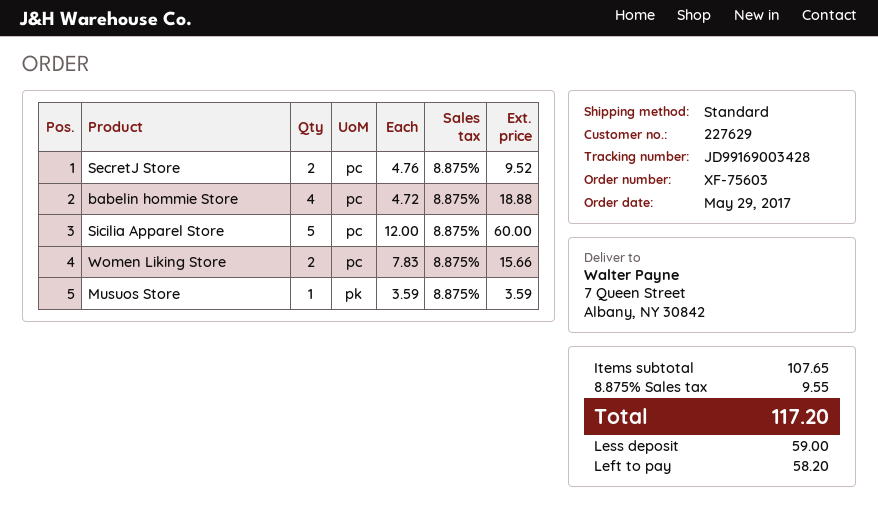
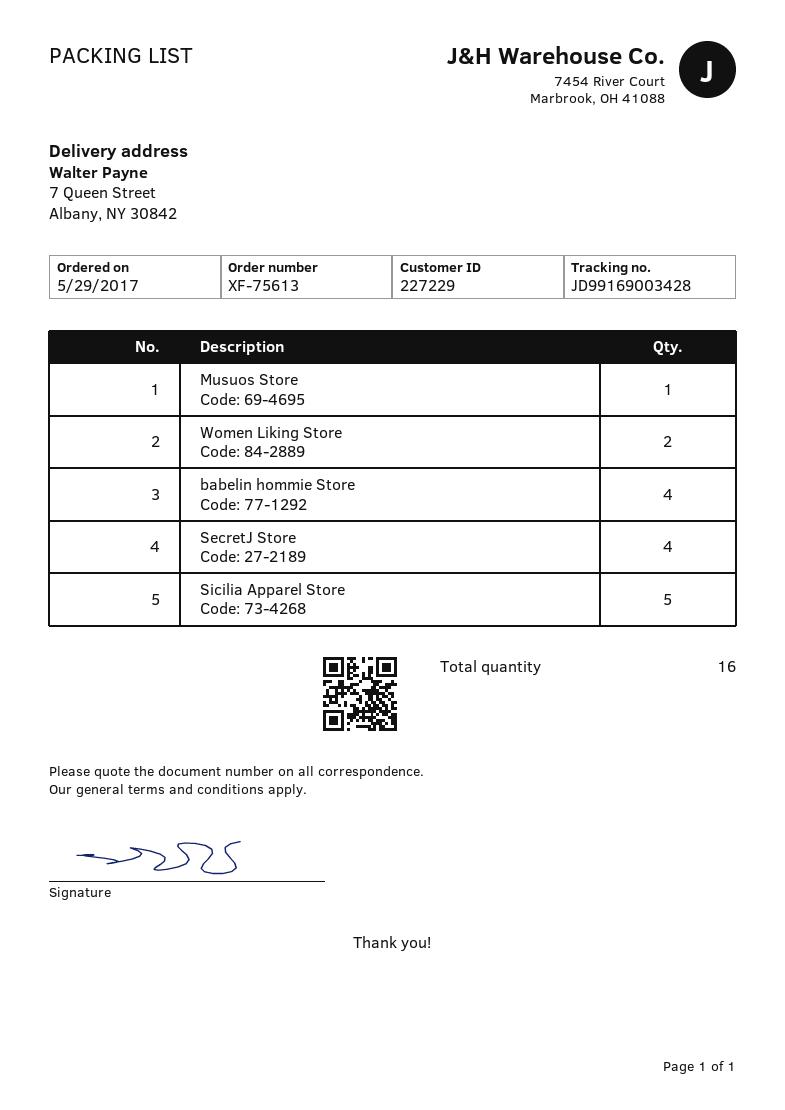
order number: XF-75603 -> XF-75613
customer number: 227629 -> 227229
SecretJ Store: 2 -> 4

